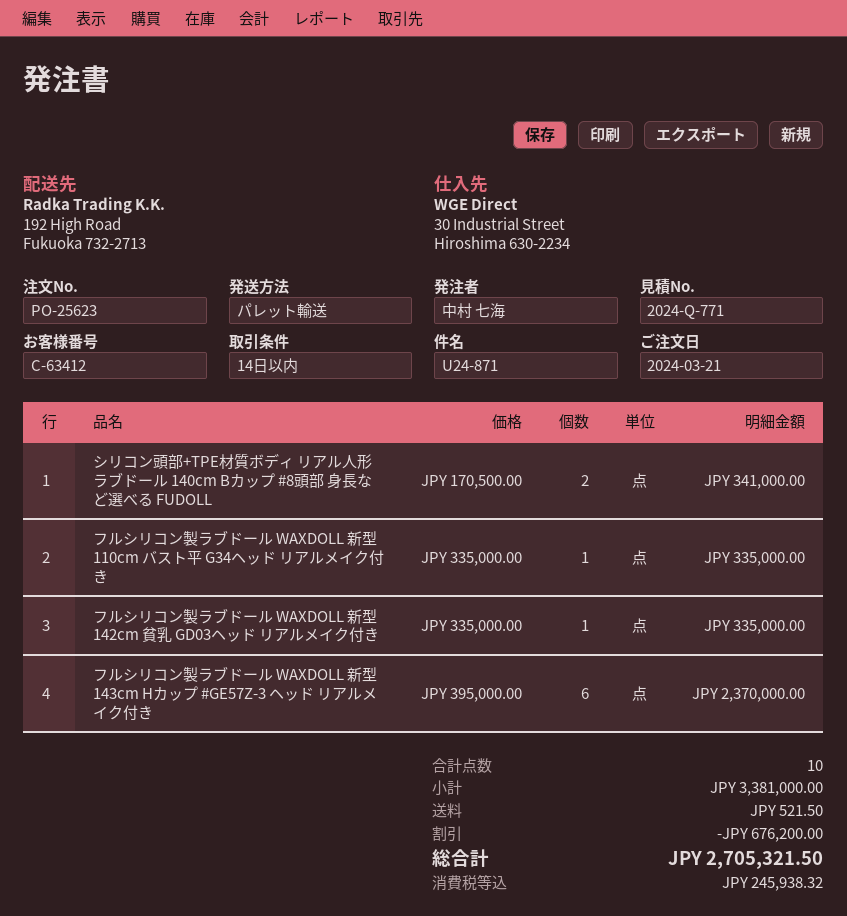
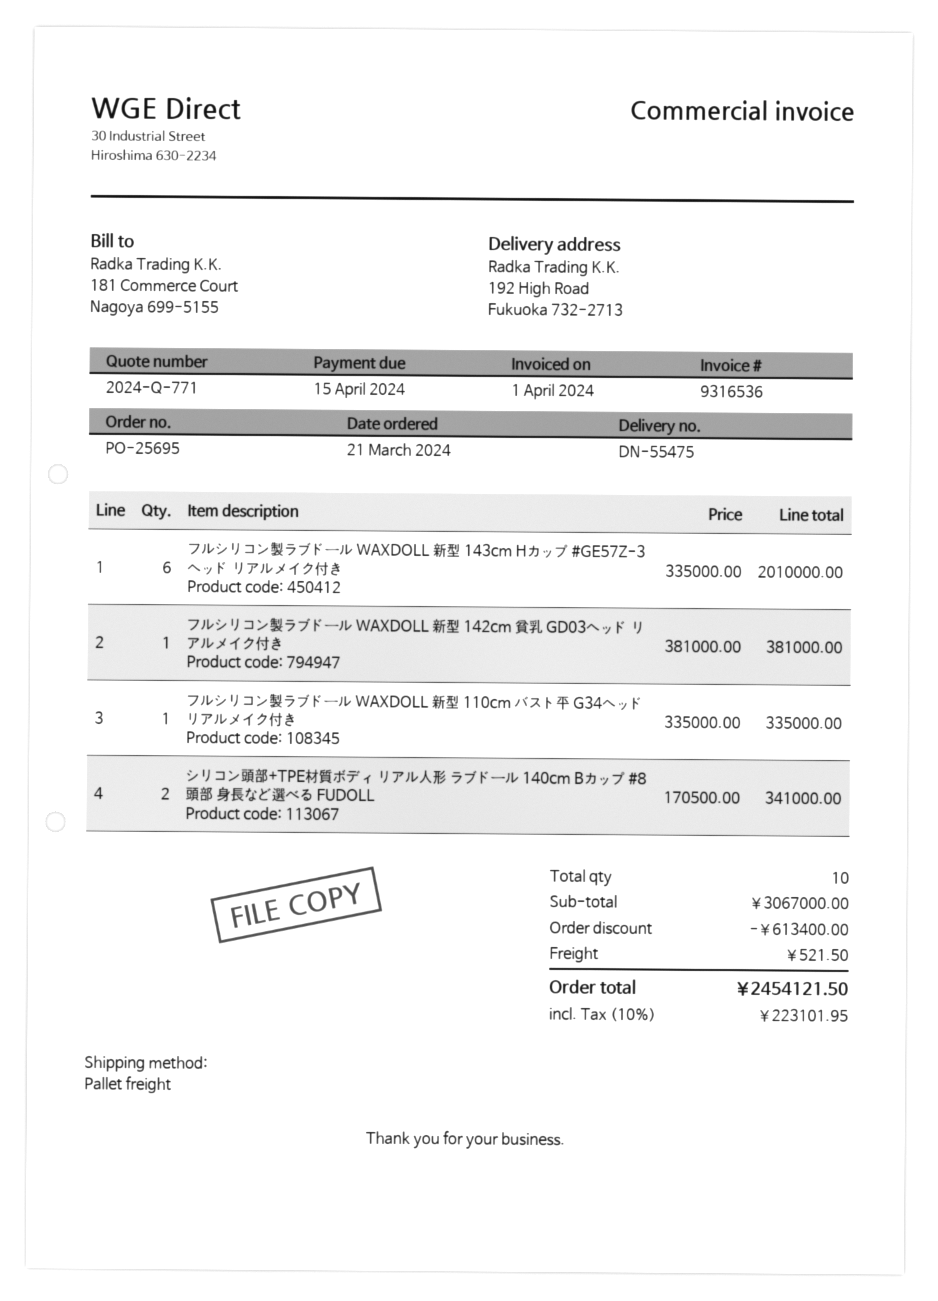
order number: PO-25623 -> PO-25695
フルシリコン製ラブドール WAXDOLL 新型 142cm 貧乳 GD03ヘッド リアルメイク付き: 1 x 335000.00 = 335000.00 -> 1 x 381000.00 = 381000.00
フルシリコン製ラブドール WAXDOLL 新型 143cm Hカップ #GE57Z-3 ヘッド リアルメイク付き: 6 x 395000.00 = 2370000.00 -> 6 x 335000.00 = 2010000.00
subtotal: 3381000.00 -> 3067000.00
discount: 676200.00 -> 613400.00
tax: 245938.32 -> 223101.95
total: 2705321.50 -> 2454121.50

